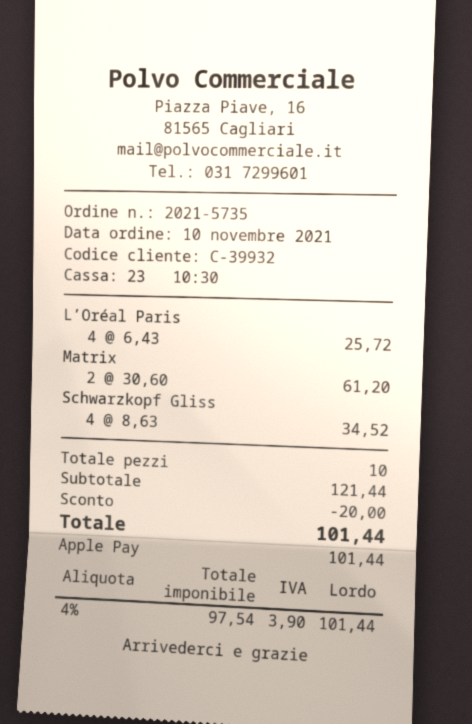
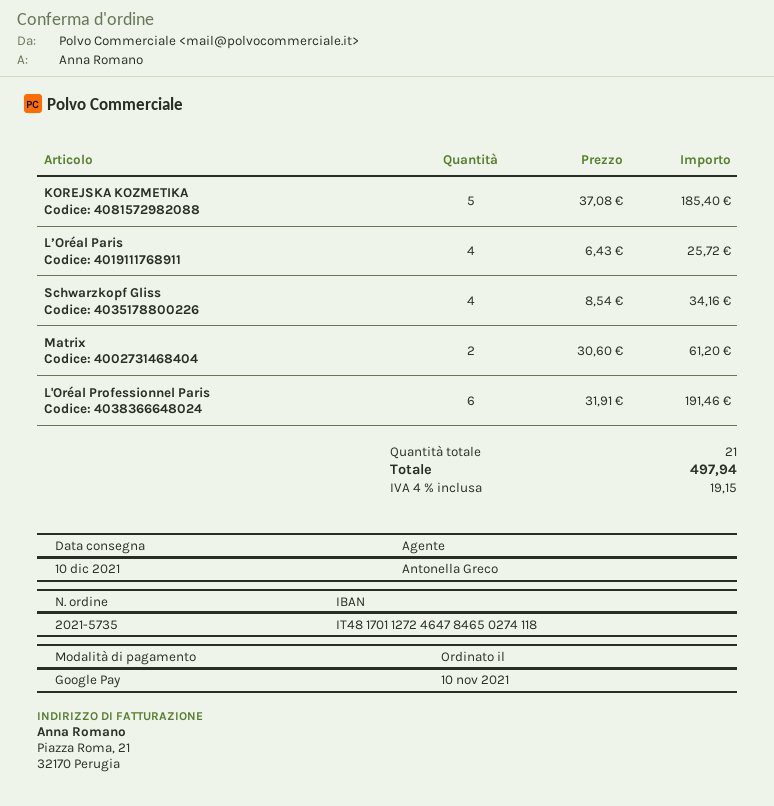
payment method: Apple Pay -> Google Pay
Schwarzkopf Gliss: 4 x 8.63 = 34.52 -> 4 x 8.54 = 34.16
KOREJSKA KOZMETIKA: none -> 5 x 37.08 = 185.40
L'Oréal Professionnel Paris: none -> 6 x 31.91 = 191.46
total quantity: 10 -> 21
discount: 20.00 -> none
tax: 4% = 3.90 -> 4% = 19.15
total: 101.44 -> 497.94

